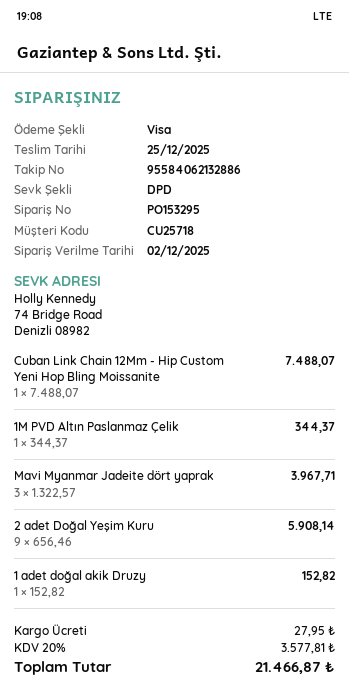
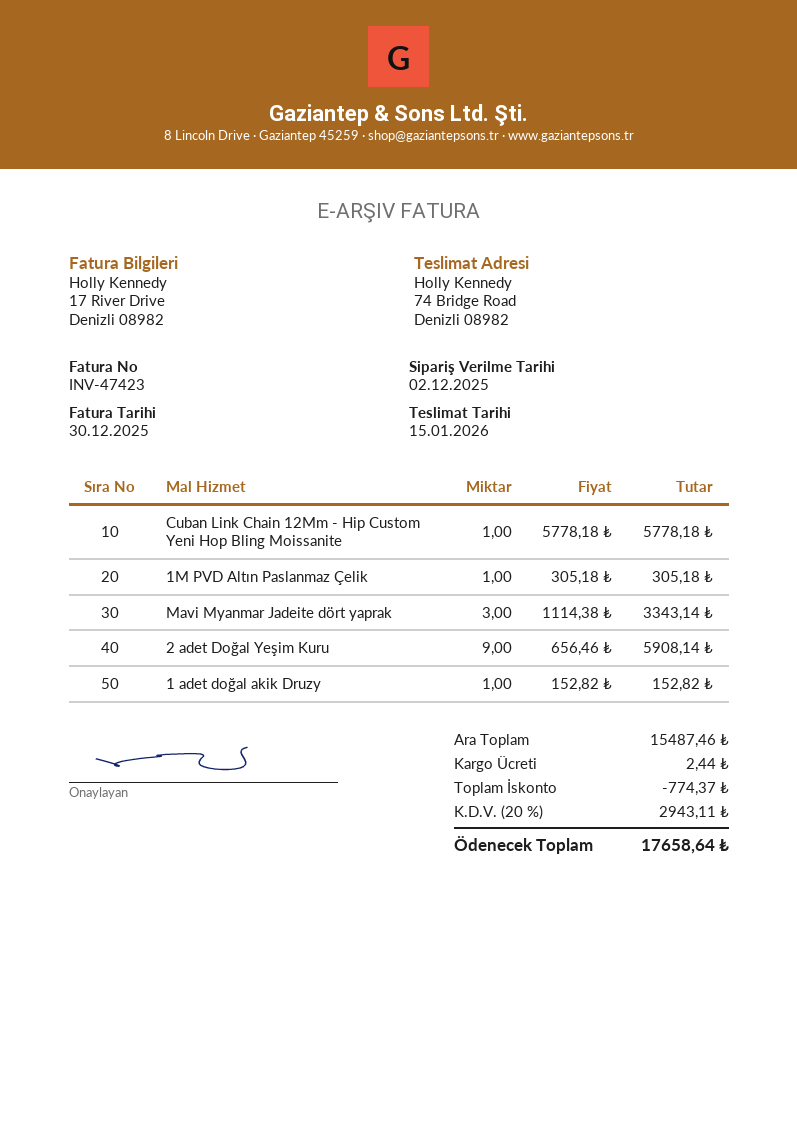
delivery date: 2025-12-25 -> 2026-01-15
Cuban Link Chain 12Mm - Hip Custom Yeni Hop Bling Moissanite: 1 x 7488.07 = 7488.07 -> 1 x 5778.18 = 5778.18
1M PVD Altın Paslanmaz Çelik: 1 x 344.37 = 344.37 -> 1 x 305.18 = 305.18
Mavi Myanmar Jadeite dört yaprak: 3 x 1322.57 = 3967.71 -> 3 x 1114.38 = 3343.14
discount: none -> 774.37
shipping: 27.95 -> 2.44
tax: 20% = 3577.81 -> 20% = 2943.11
total: 21466.87 -> 17658.64

